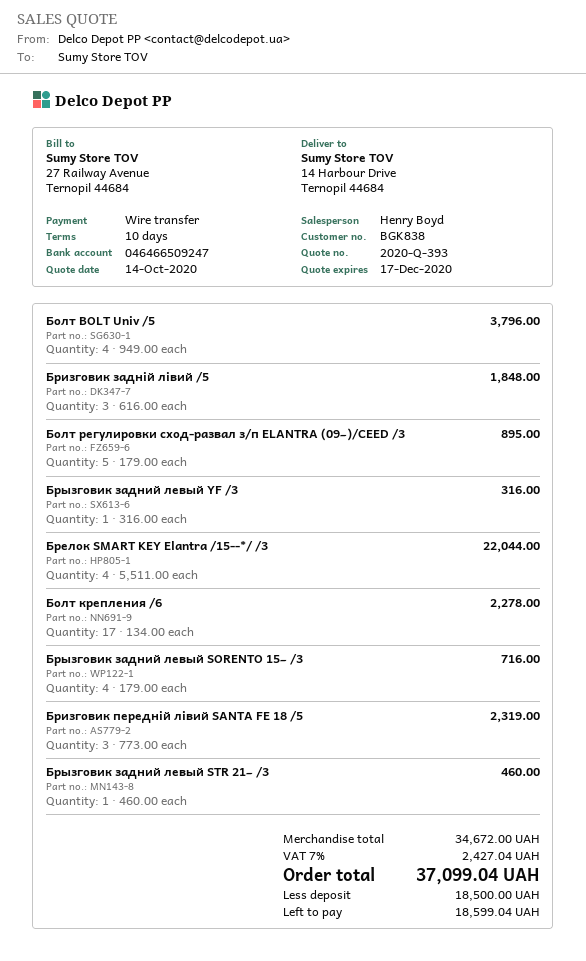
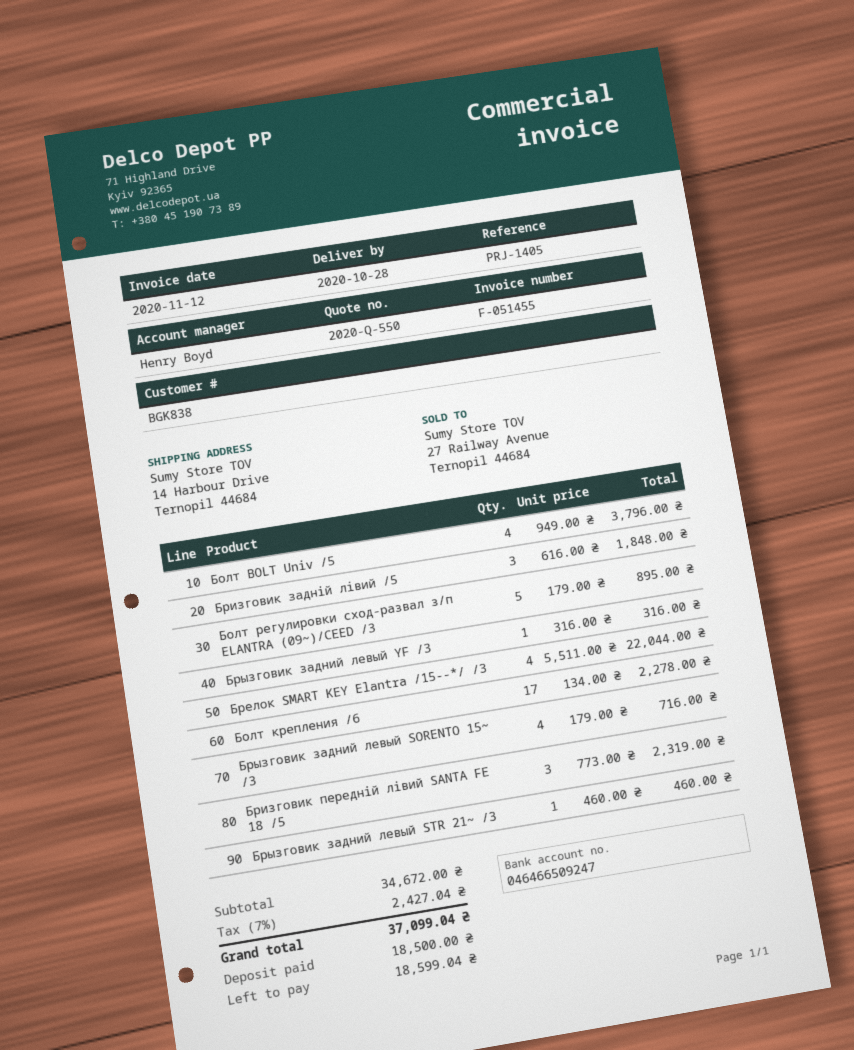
quote number: 2020-Q-393 -> 2020-Q-550

